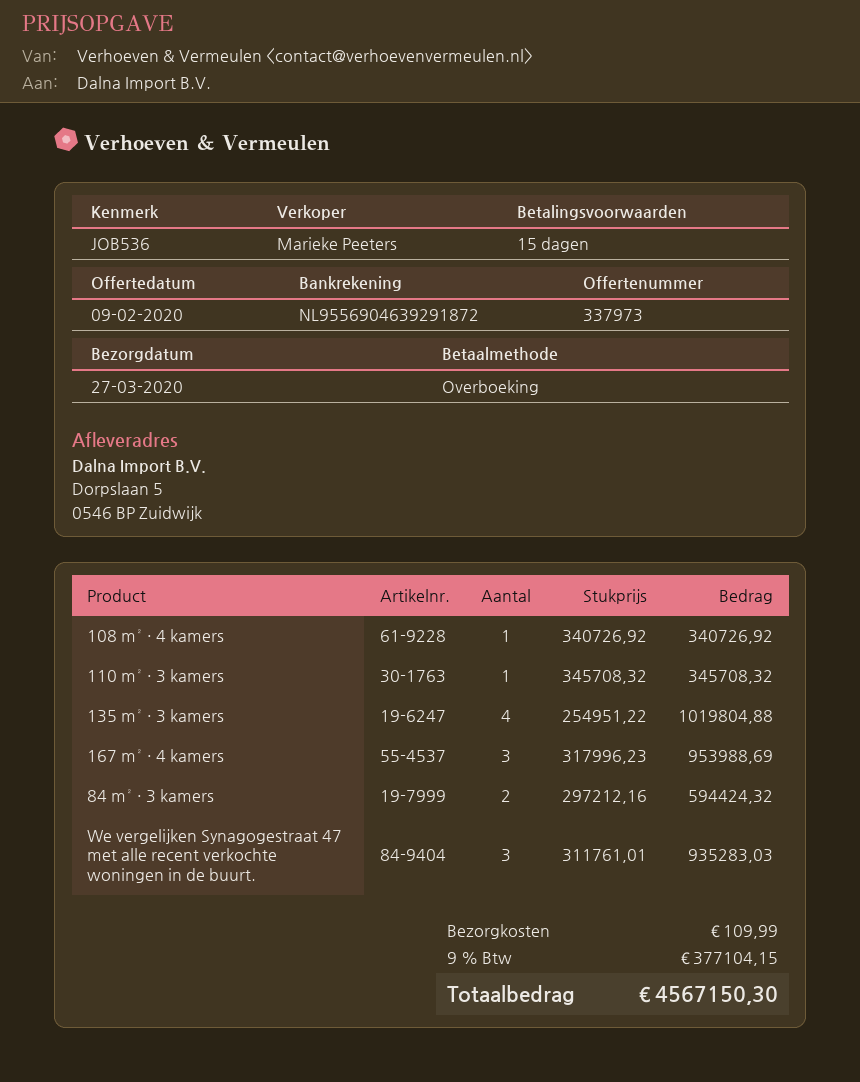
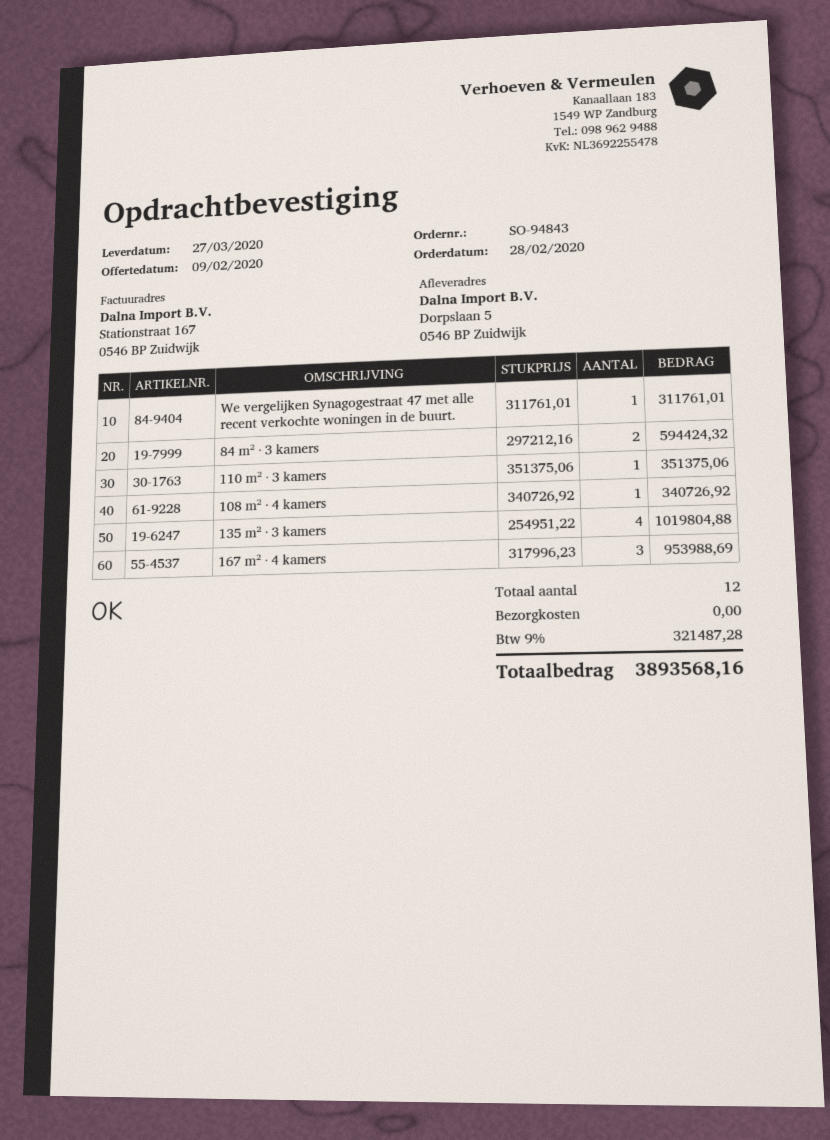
110 m² · 3 kamers: 1 x 345708.32 = 345708.32 -> 1 x 351375.06 = 351375.06
We vergelijken Synagogestraat 47 met alle recent verkochte woningen in de buurt.: 3 x 311761.01 = 935283.03 -> 1 x 311761.01 = 311761.01
shipping: 109.99 -> 0.00
tax: 9% = 377104.15 -> 9% = 321487.28
total: 4567150.30 -> 3893568.16

